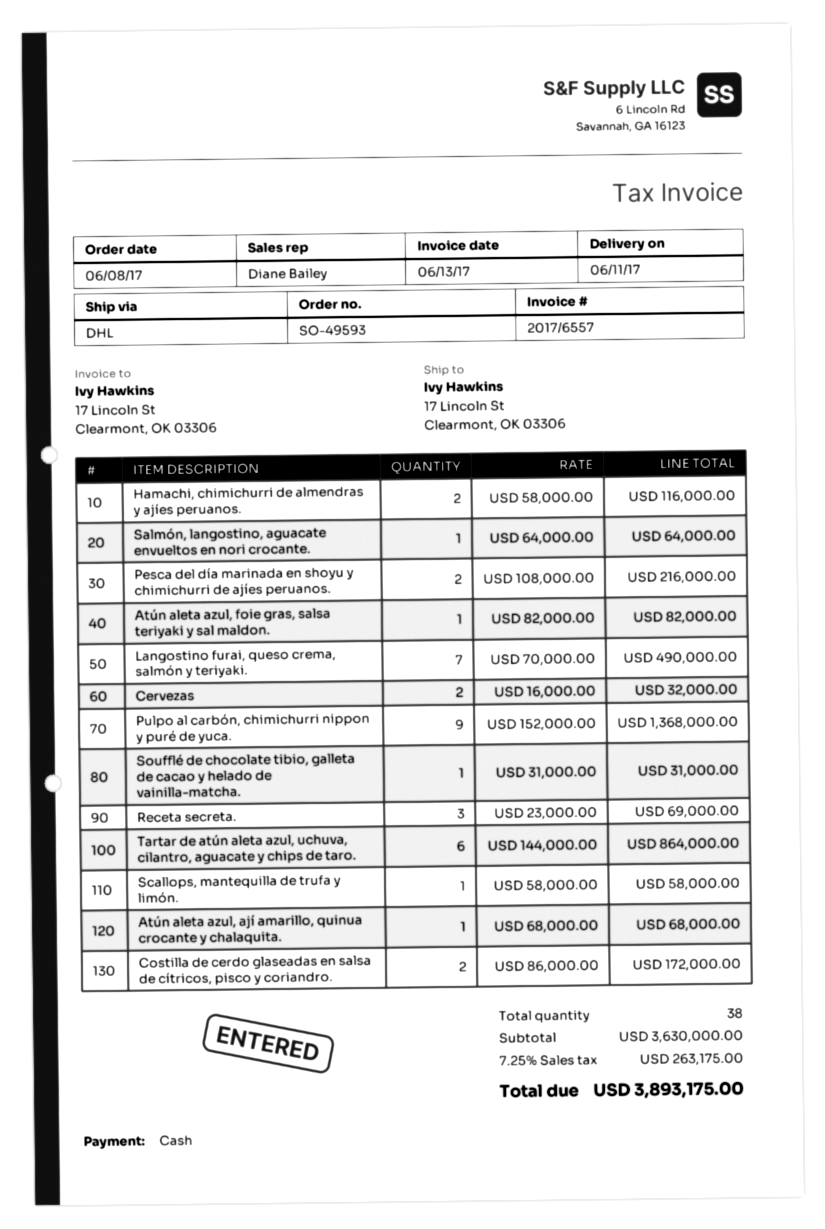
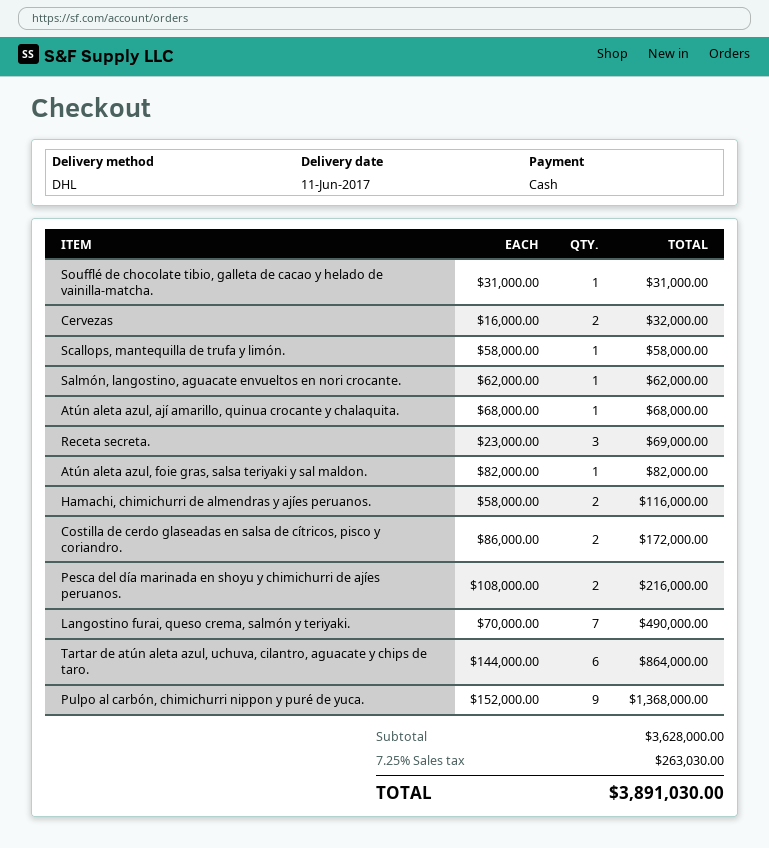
Salmón, langostino, aguacate envueltos en nori crocante.: 1 x 64000.00 = 64000.00 -> 1 x 62000.00 = 62000.00
subtotal: 3630000.00 -> 3628000.00
tax: 7.25% = 263175.00 -> 7.25% = 263030.00
total: 3893175.00 -> 3891030.00

